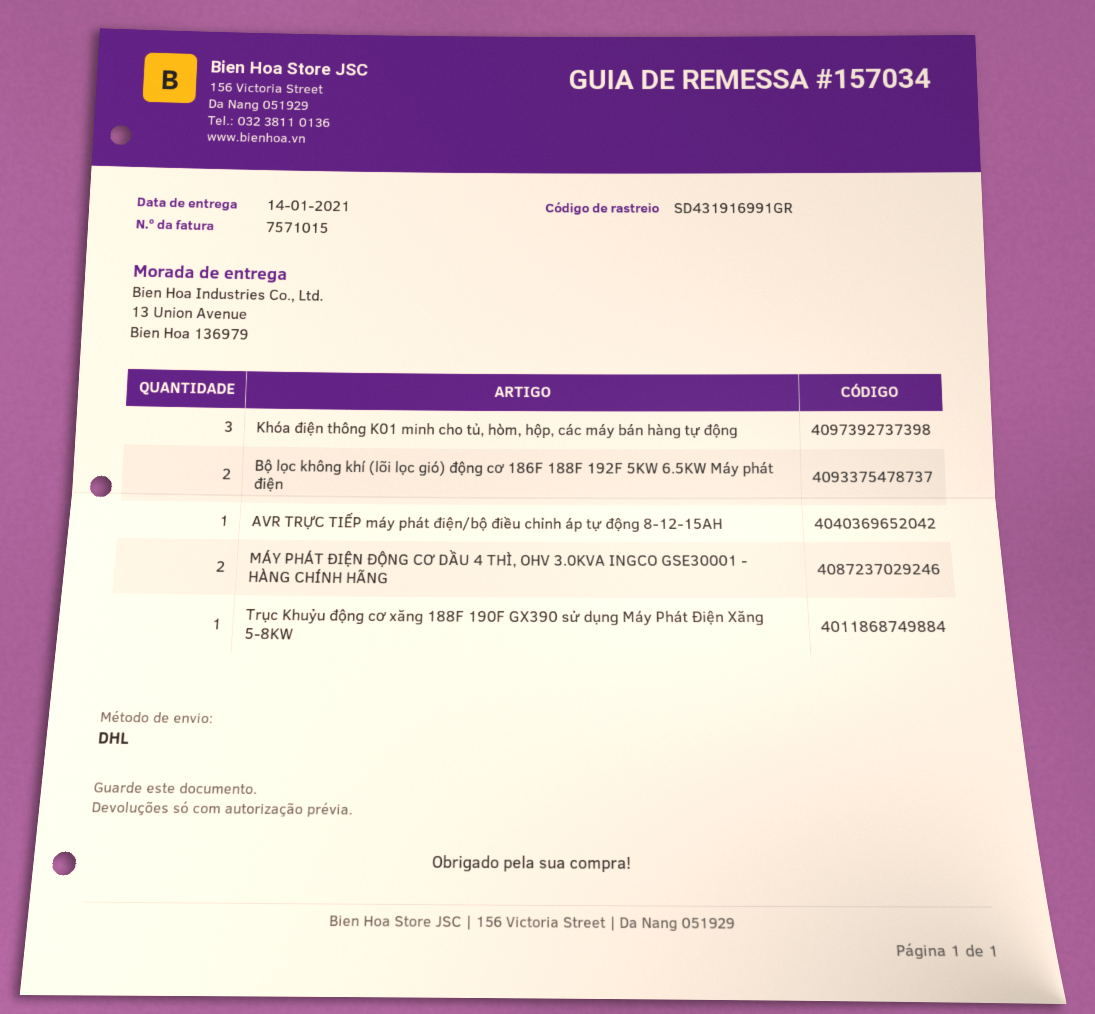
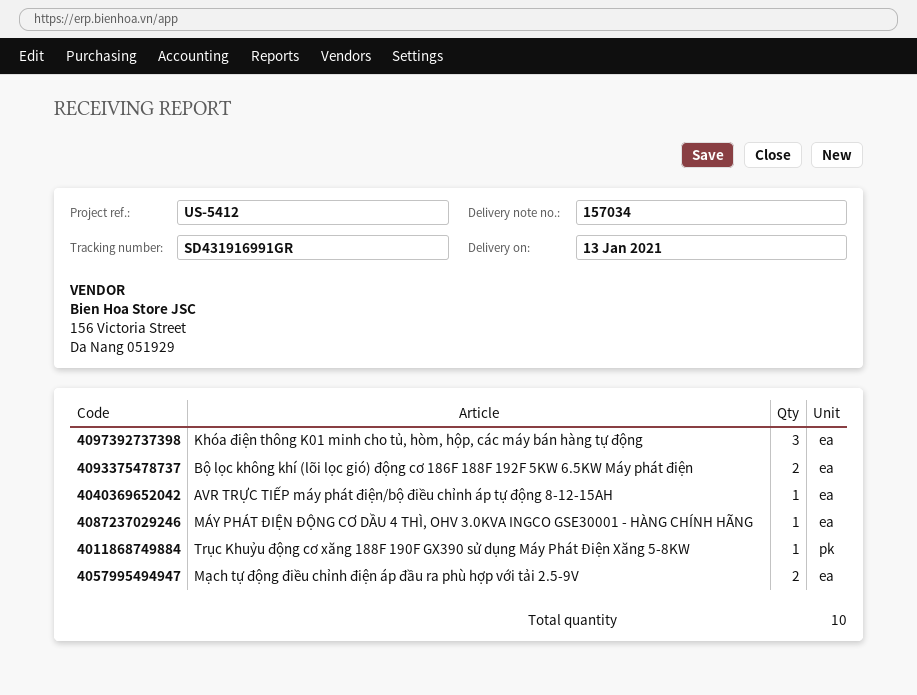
delivery date: 2021-01-14 -> 2021-01-13
MÁY PHÁT ĐIỆN ĐỘNG CƠ DẦU 4 THÌ, OHV 3.0KVA INGCO GSE30001 - HÀNG CHÍNH HÃNG: 2 -> 1
Mạch tự động điều chỉnh điện áp đầu ra phù hợp với tải 2.5-9V: none -> 2

